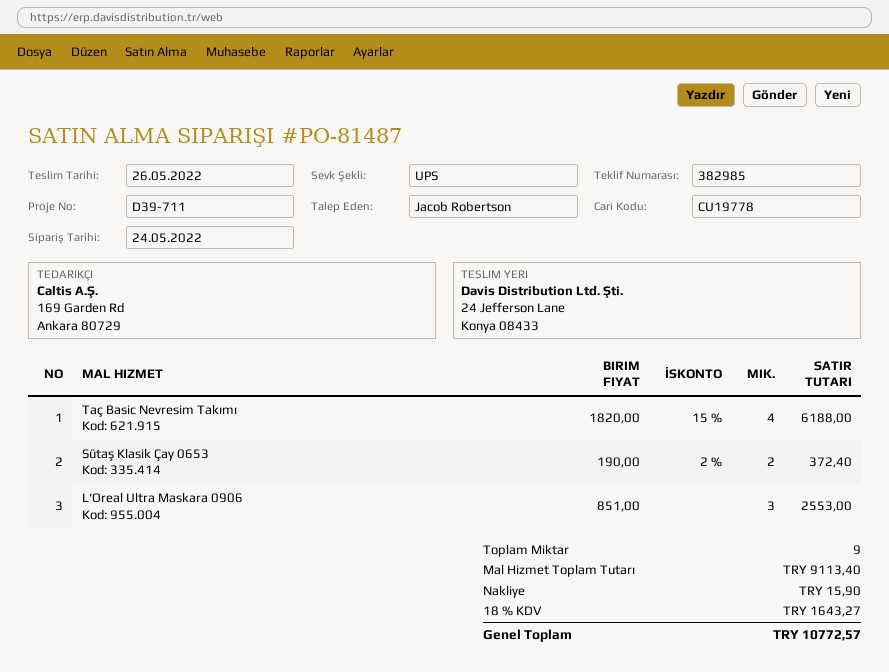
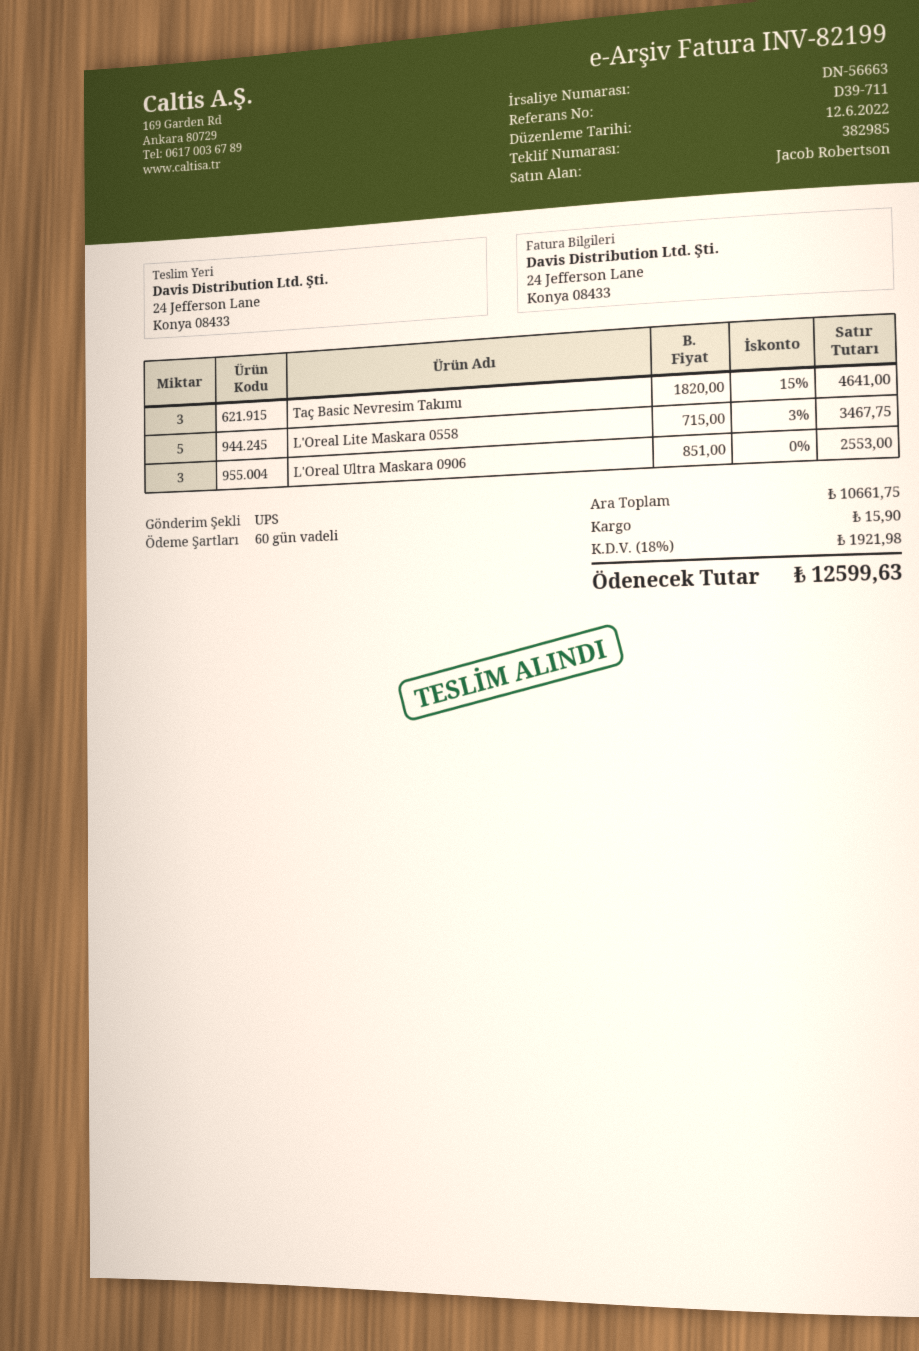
Taç Basic Nevresim Takımı: 4 x 1820.00 - 15% = 6188.00 -> 3 x 1820.00 - 15% = 4641.00
Sütaş Klasik Çay 0653: 2 x 190.00 - 2% = 372.40 -> none
L'Oreal Lite Maskara 0558: none -> 5 x 715.00 - 3% = 3467.75
subtotal: 9113.40 -> 10661.75
tax: 18% = 1643.27 -> 18% = 1921.98
total: 10772.57 -> 12599.63

